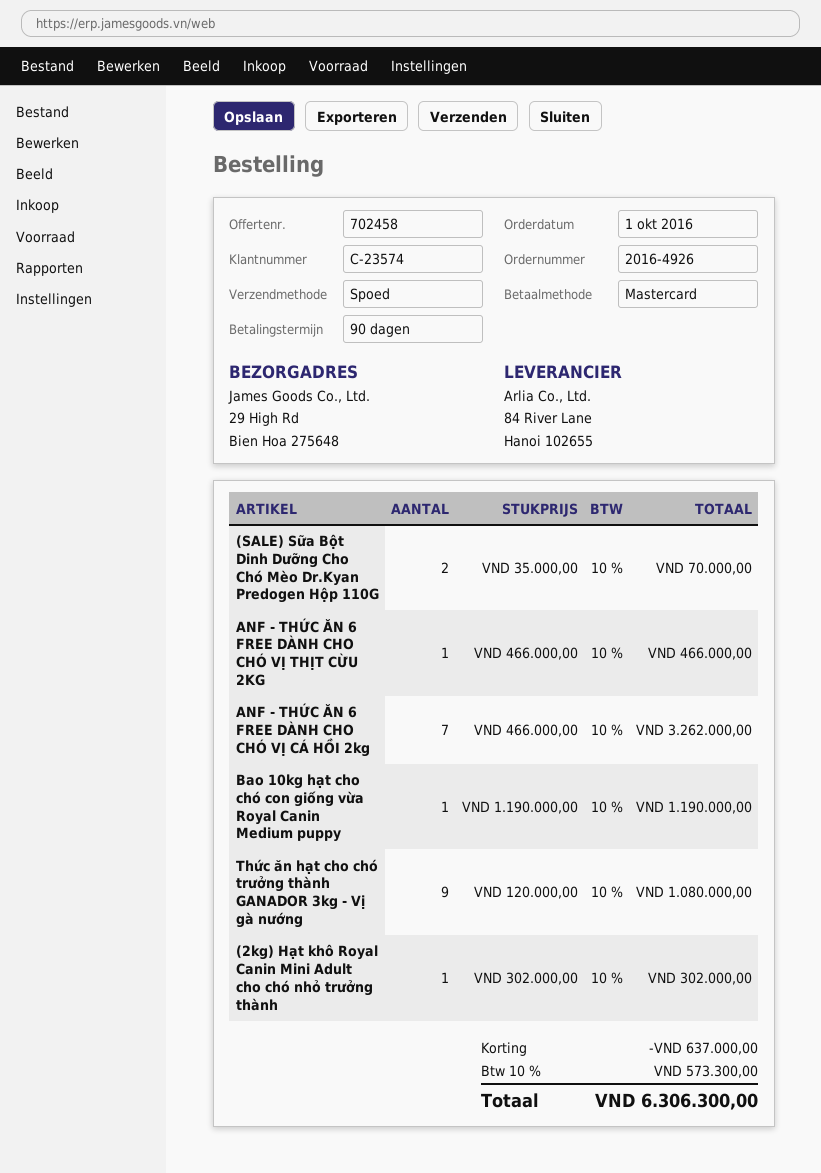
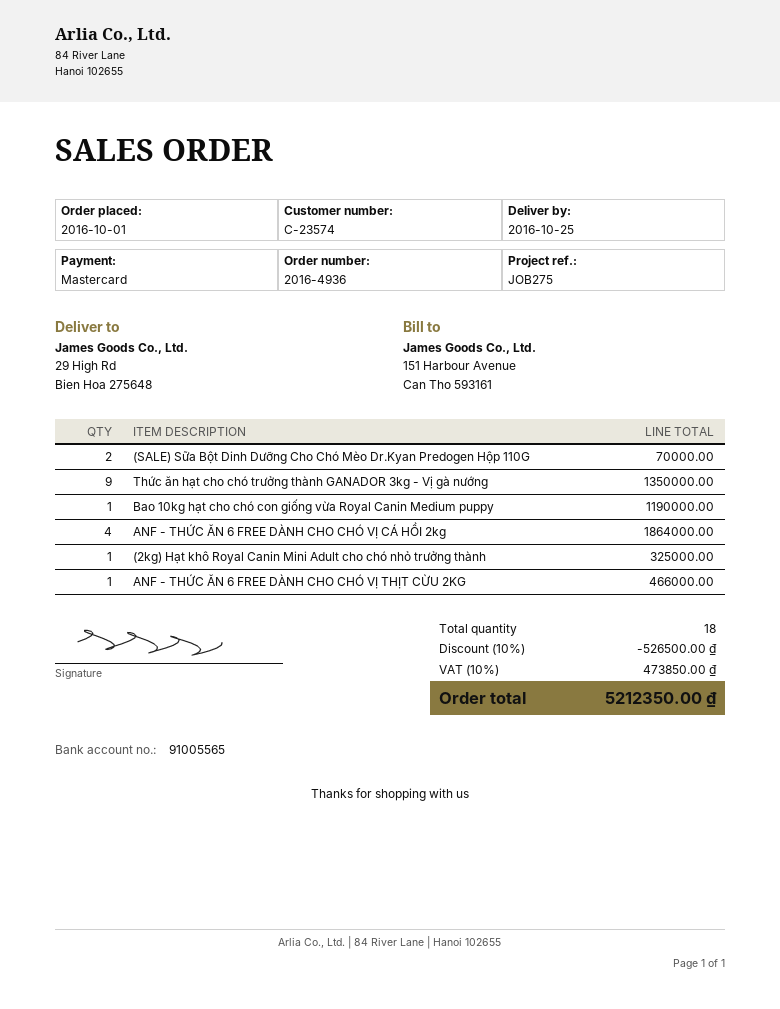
order number: 2016-4926 -> 2016-4936
ANF - THỨC ĂN 6 FREE DÀNH CHO CHÓ VỊ CÁ HỒI 2kg: 7 for 3262000.00 -> 4 for 1864000.00
Thức ăn hạt cho chó trưởng thành GANADOR 3kg - Vị gà nướng: 9 for 1080000.00 -> 9 for 1350000.00
(2kg) Hạt khô Royal Canin Mini Adult cho chó nhỏ trưởng thành: 1 for 302000.00 -> 1 for 325000.00
discount: 637000.00 -> 526500.00
tax: 10% = 573300.00 -> 10% = 473850.00
total: 6306300.00 -> 5212350.00

